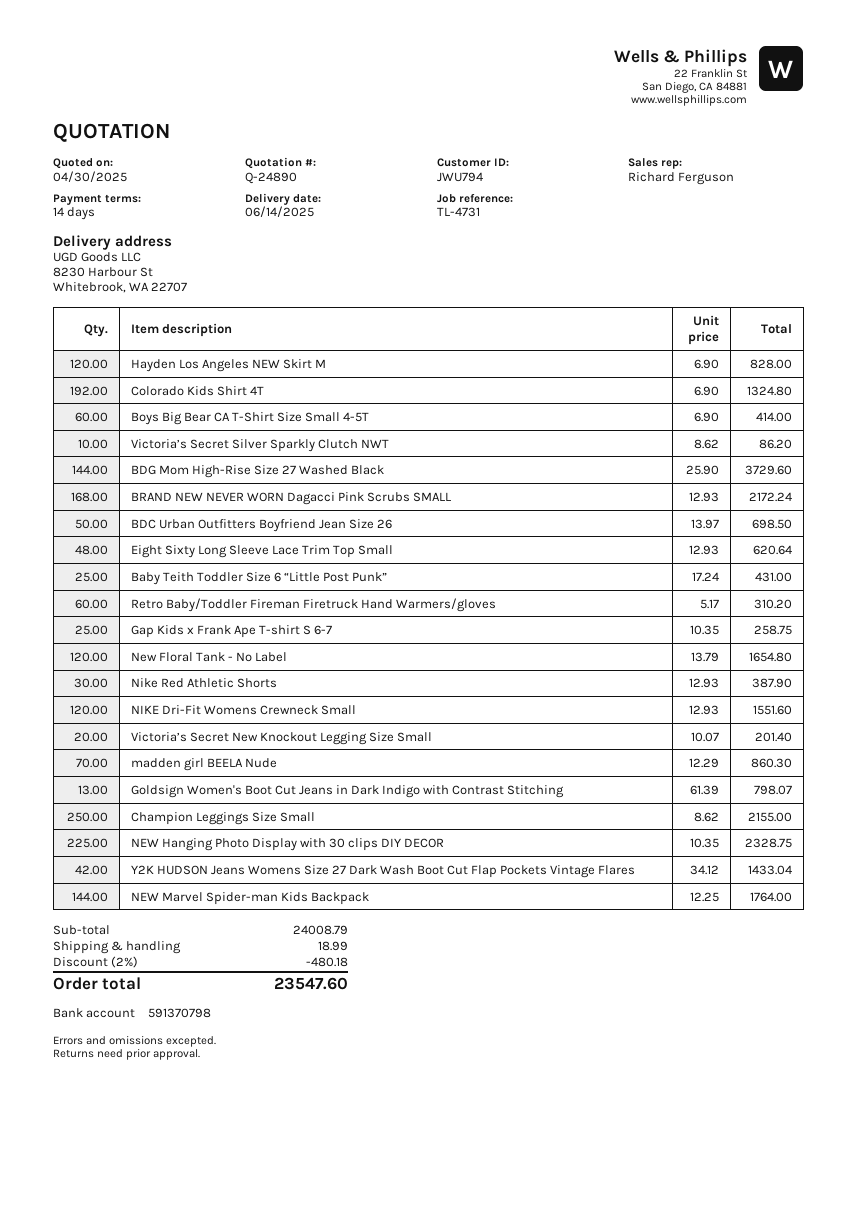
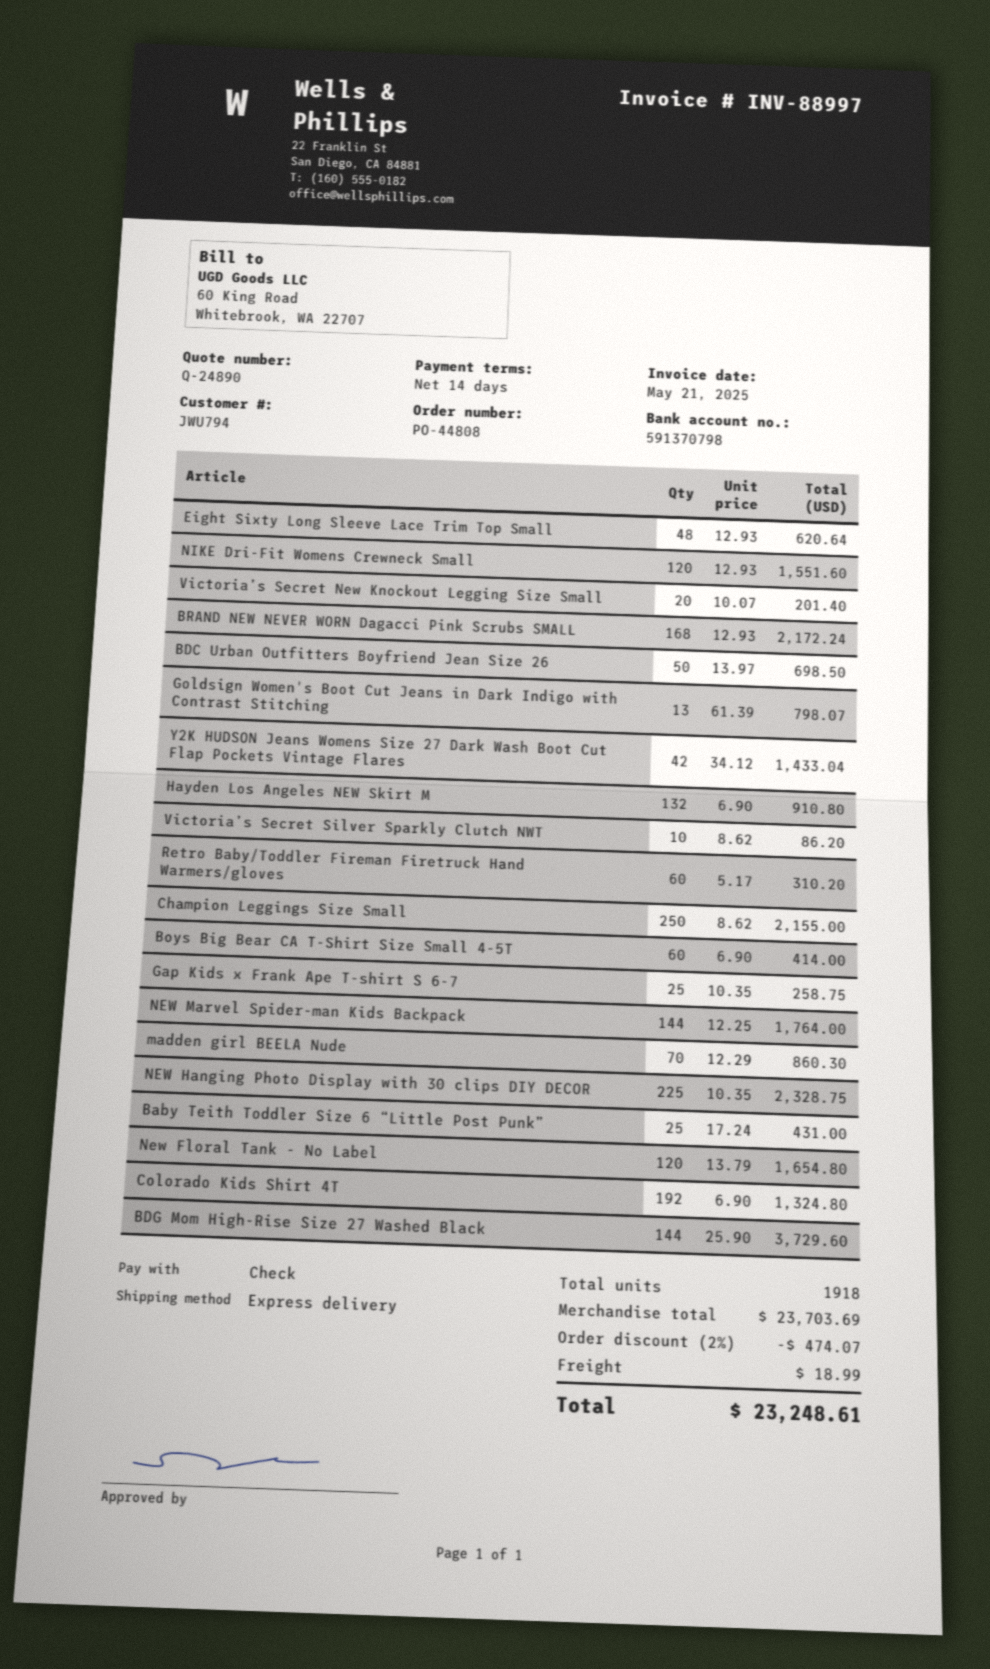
Hayden Los Angeles NEW Skirt M: 120 x 6.90 = 828.00 -> 132 x 6.90 = 910.80
Nike Red Athletic Shorts: 30 x 12.93 = 387.90 -> none
subtotal: 24008.79 -> 23703.69
discount: 2% = 480.18 -> 2% = 474.07
total: 23547.60 -> 23248.61

